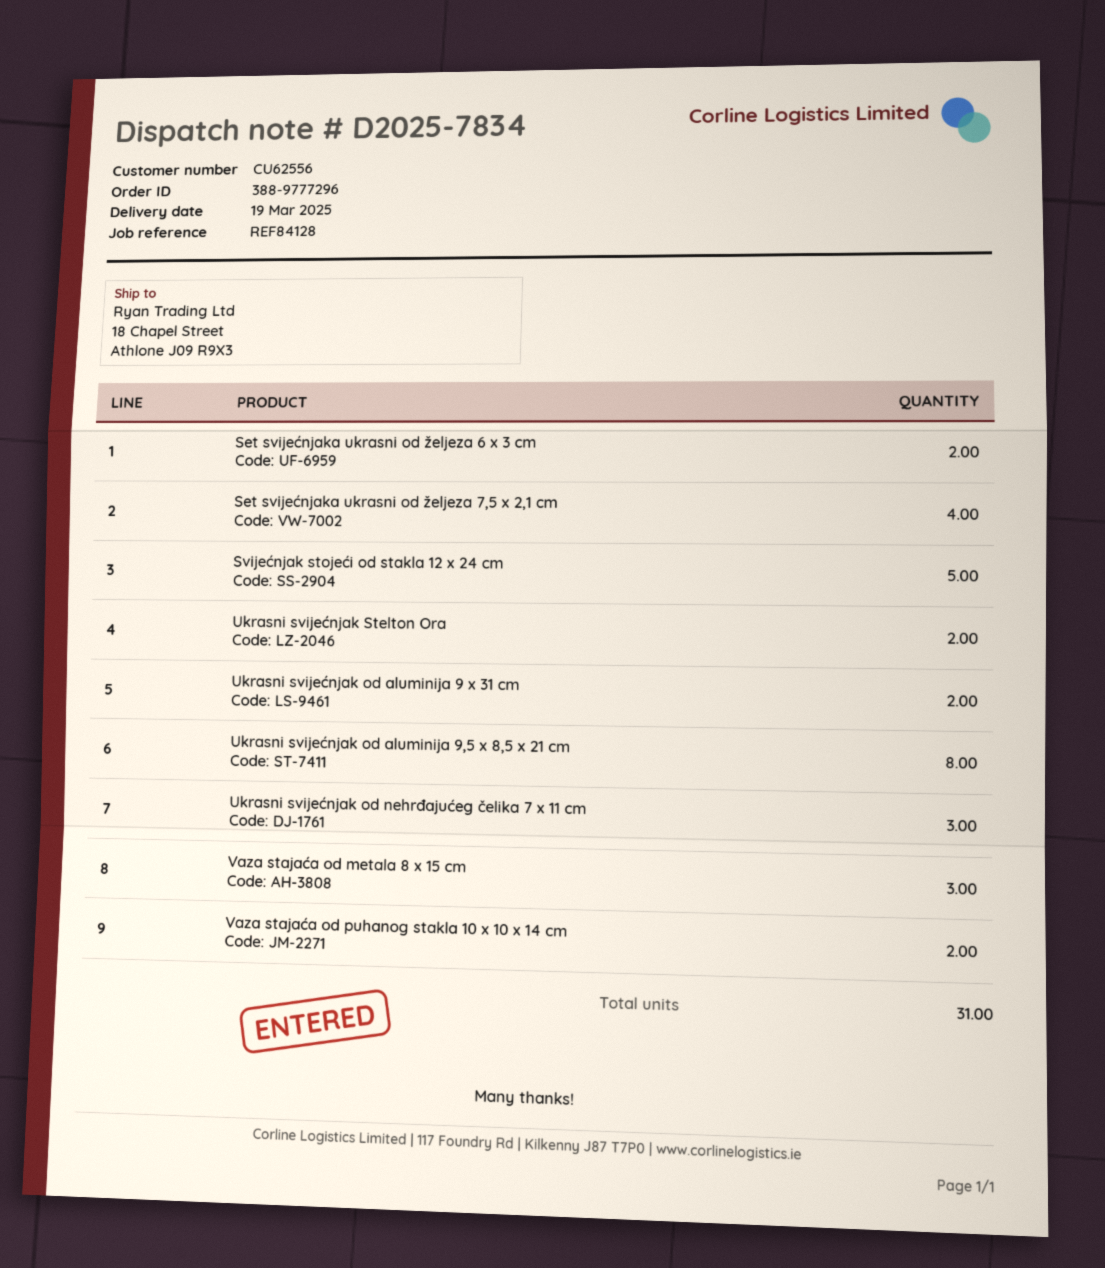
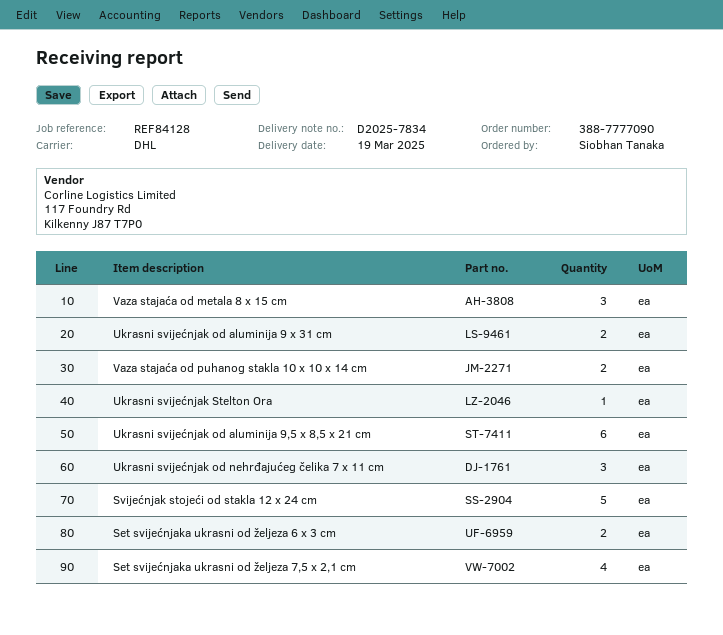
order number: 388-9777296 -> 388-7777090
Ukrasni svijećnjak Stelton Ora: 2 -> 1
Ukrasni svijećnjak od aluminija 9,5 x 8,5 x 21 cm: 8 -> 6

